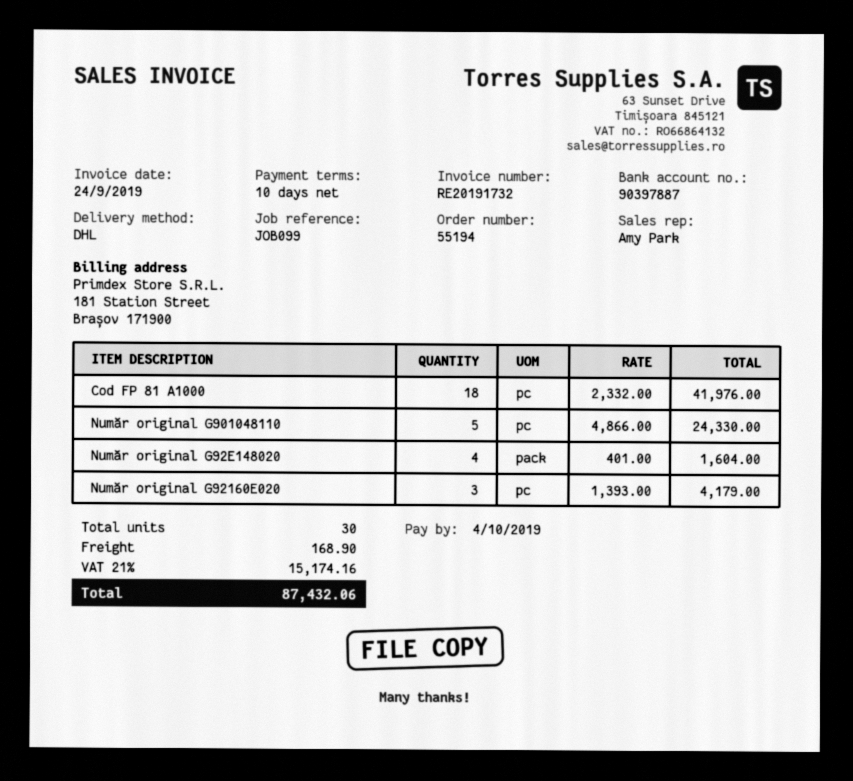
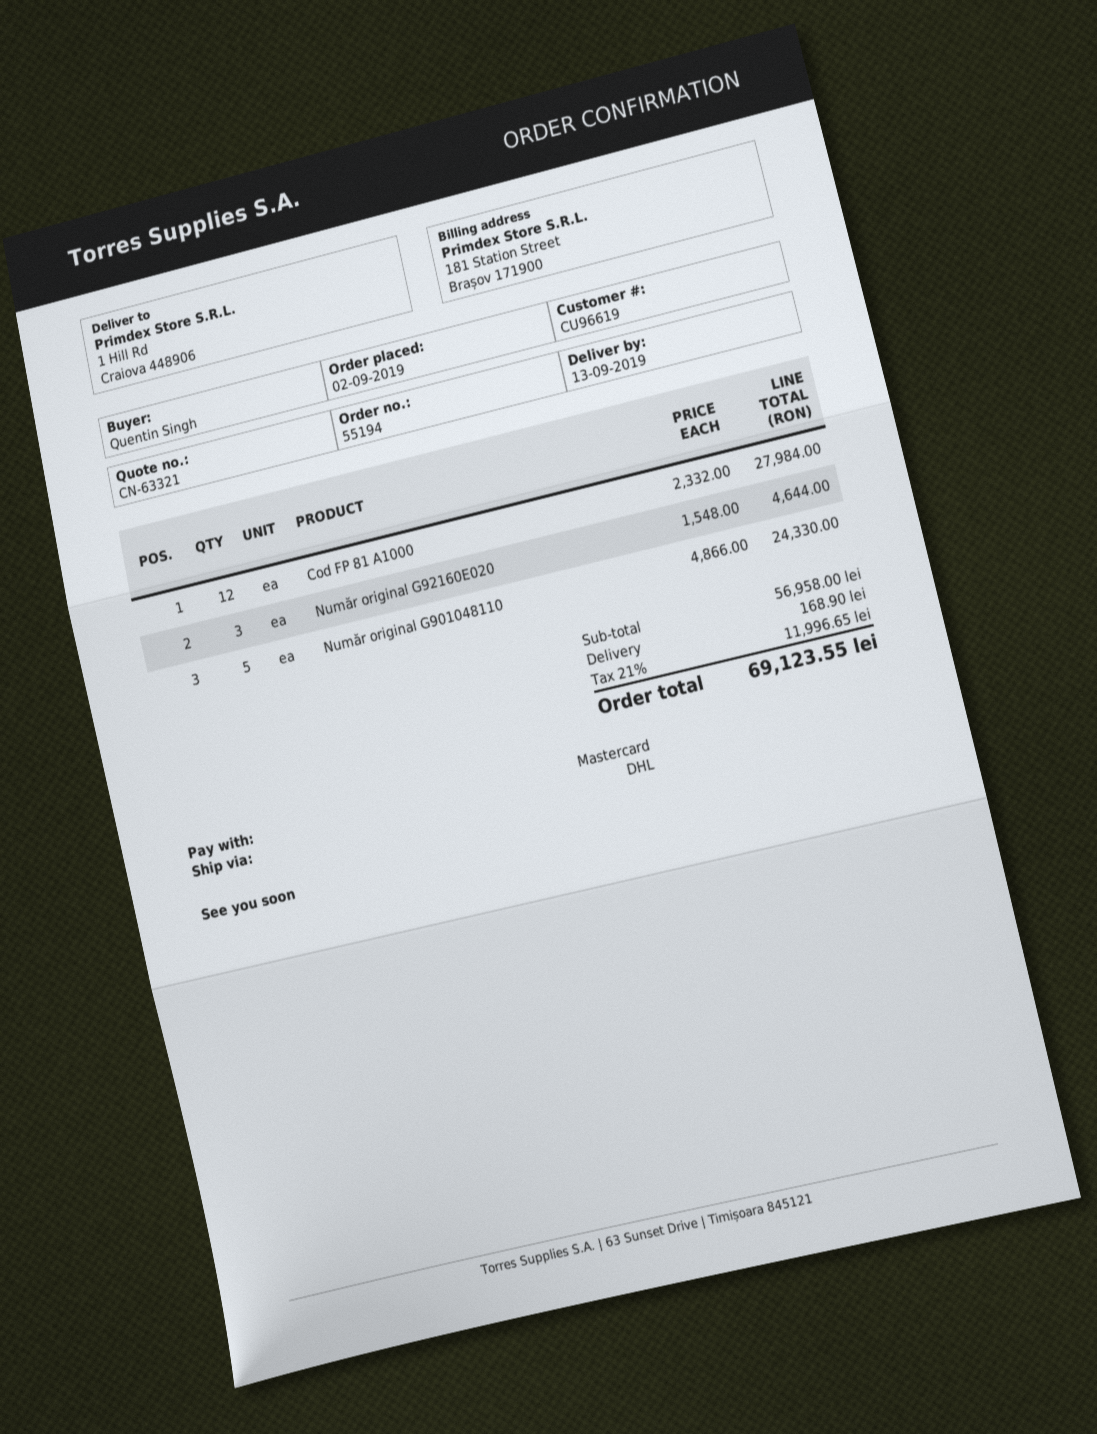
Cod FP 81 A1000: 18 x 2332.00 = 41976.00 -> 12 x 2332.00 = 27984.00
Număr original G92E148020: 4 x 401.00 = 1604.00 -> none
Număr original G92160E020: 3 x 1393.00 = 4179.00 -> 3 x 1548.00 = 4644.00
tax: 21% = 15174.16 -> 21% = 11996.65
total: 87432.06 -> 69123.55

